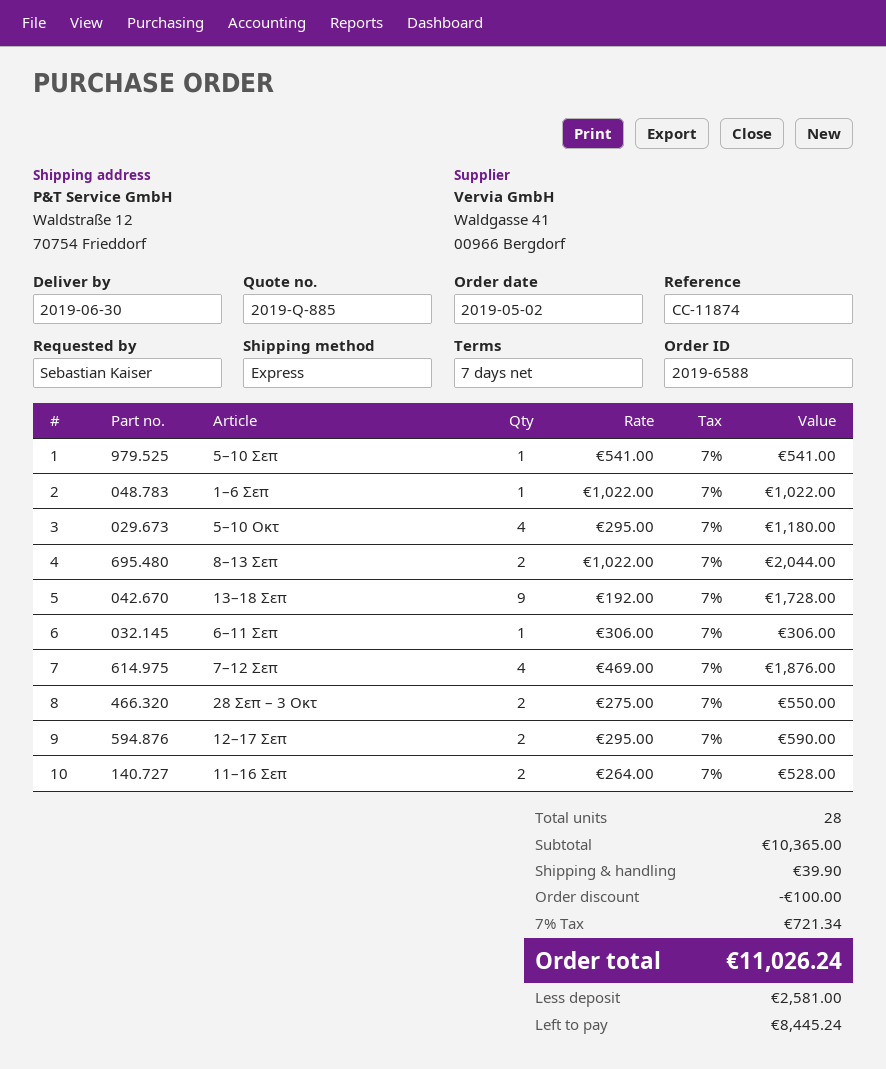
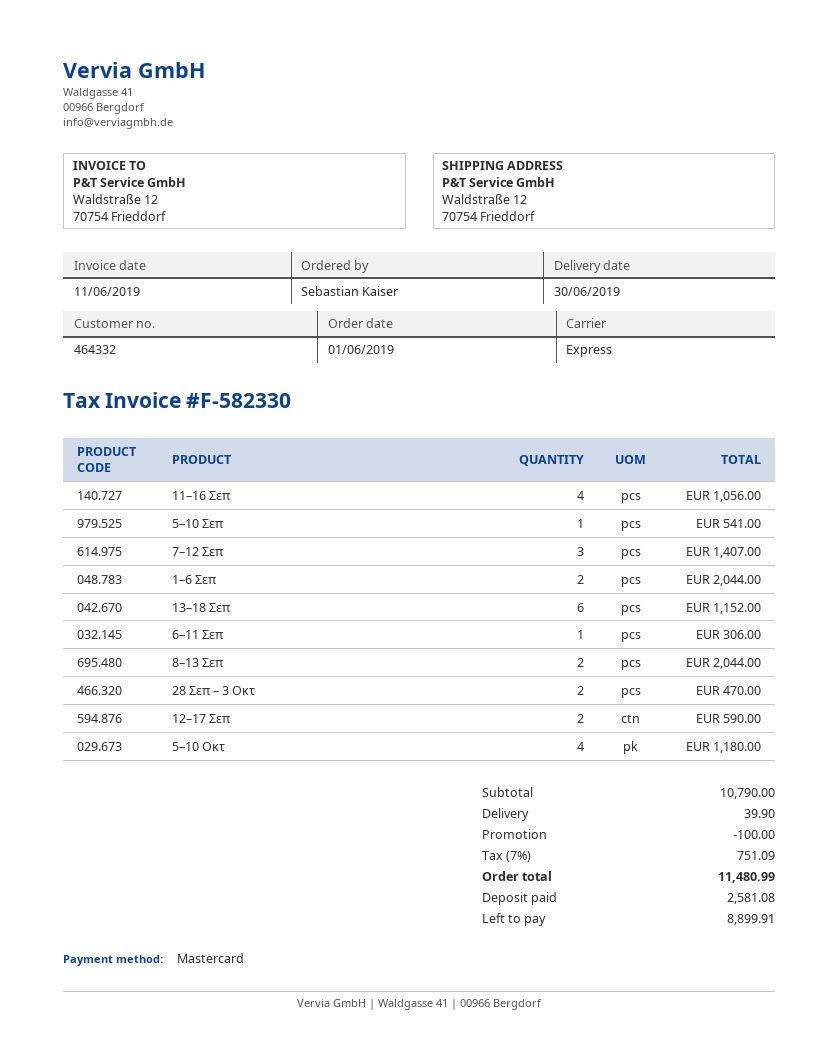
order date: 2019-05-02 -> 2019-06-01
1–6 Σεπ: 1 for 1022.00 -> 2 for 2044.00
13–18 Σεπ: 9 for 1728.00 -> 6 for 1152.00
7–12 Σεπ: 4 for 1876.00 -> 3 for 1407.00
28 Σεπ – 3 Οκτ: 2 for 550.00 -> 2 for 470.00
11–16 Σεπ: 2 for 528.00 -> 4 for 1056.00
subtotal: 10365.00 -> 10790.00
tax: 7% = 721.34 -> 7% = 751.09
total: 11026.24 -> 11480.99
deposit: 2581.00 -> 2581.08
balance: 8445.24 -> 8899.91

